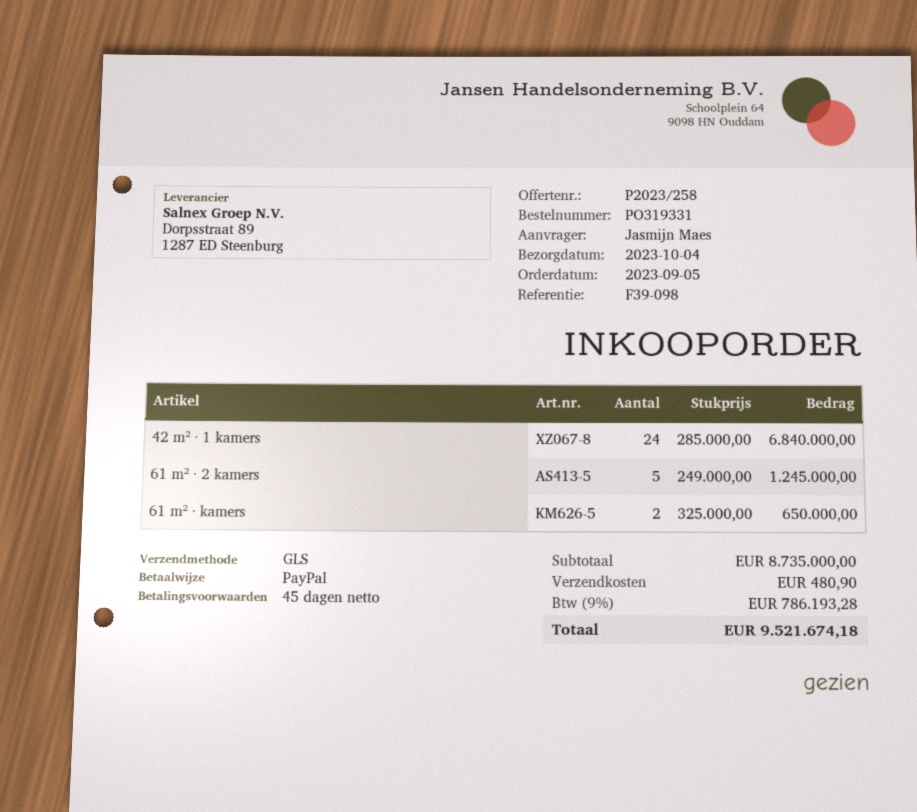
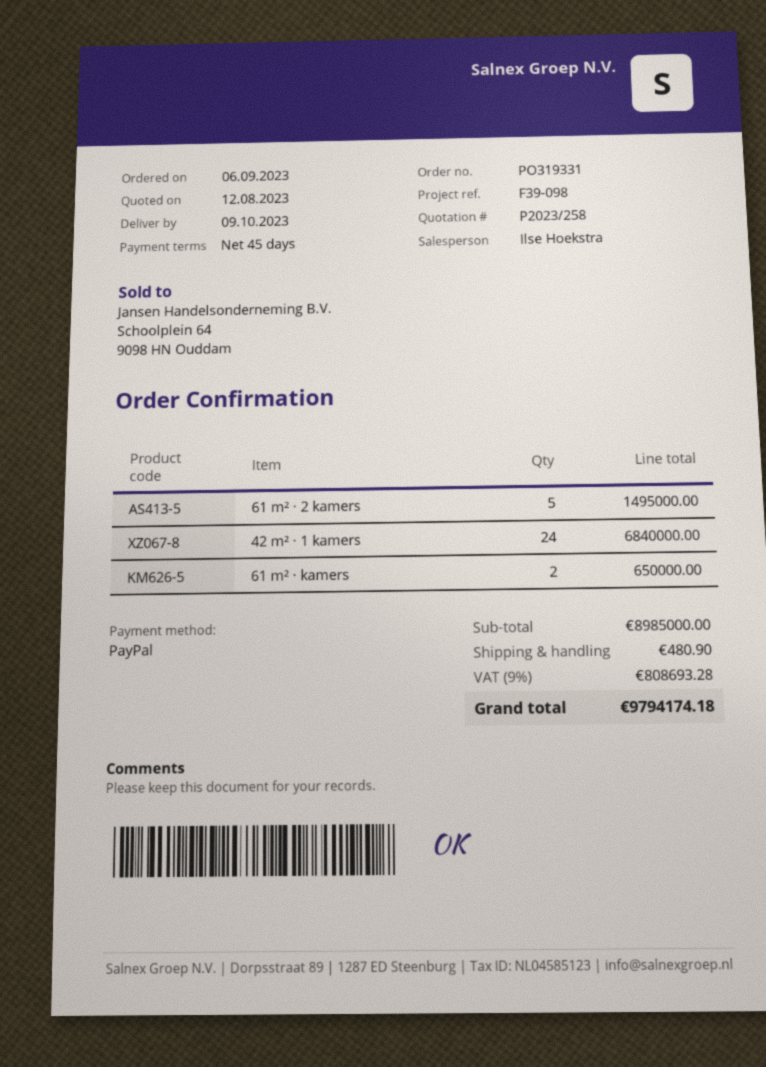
order date: 2023-09-05 -> 2023-09-06
delivery date: 2023-10-04 -> 2023-10-09
61 m² · 2 kamers: 5 for 1245000.00 -> 5 for 1495000.00
subtotal: 8735000.00 -> 8985000.00
tax: 9% = 786193.28 -> 9% = 808693.28
total: 9521674.18 -> 9794174.18

